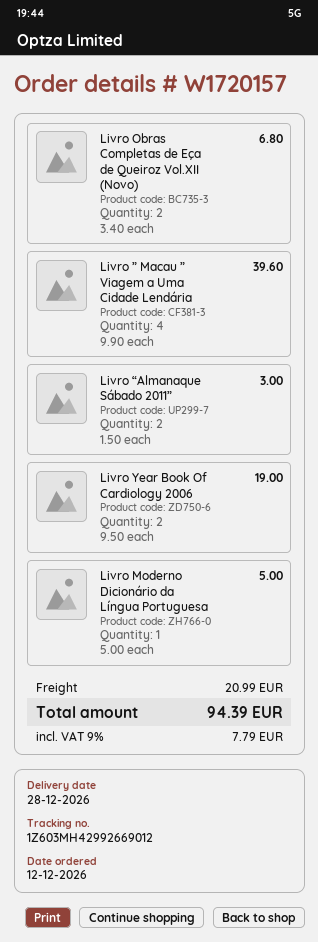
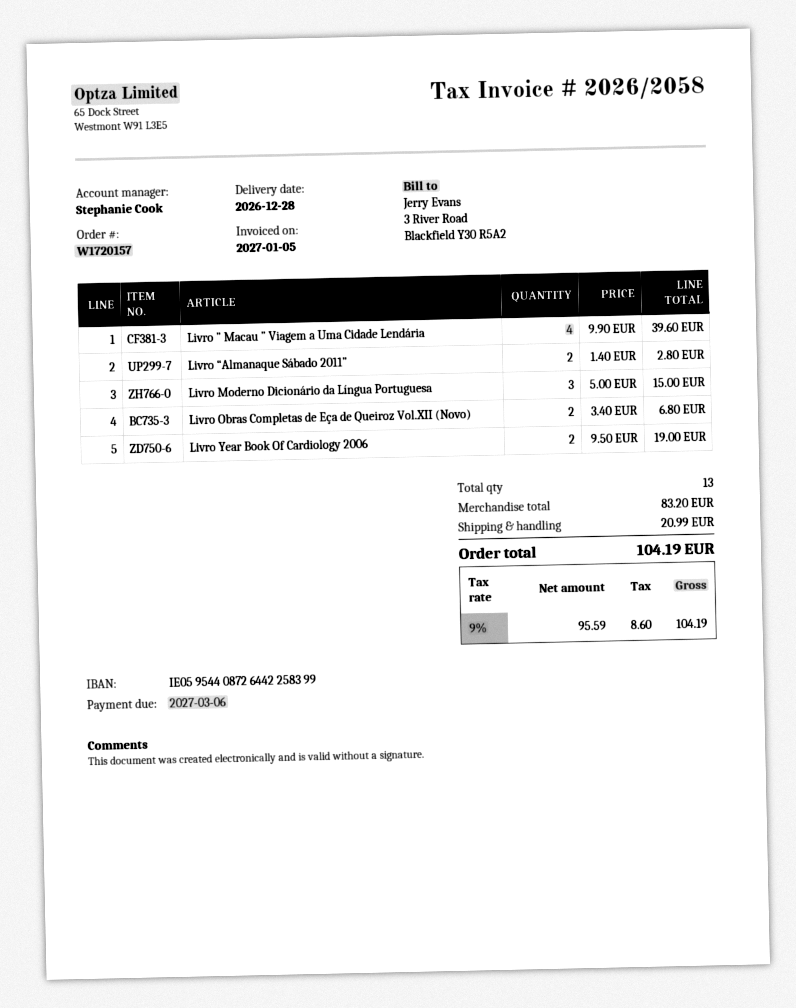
Livro “Almanaque Sábado 2011”: 2 x 1.50 = 3.00 -> 2 x 1.40 = 2.80
Livro Moderno Dicionário da Língua Portuguesa: 1 x 5.00 = 5.00 -> 3 x 5.00 = 15.00
tax: 9% = 7.79 -> 9% = 8.60
total: 94.39 -> 104.19

